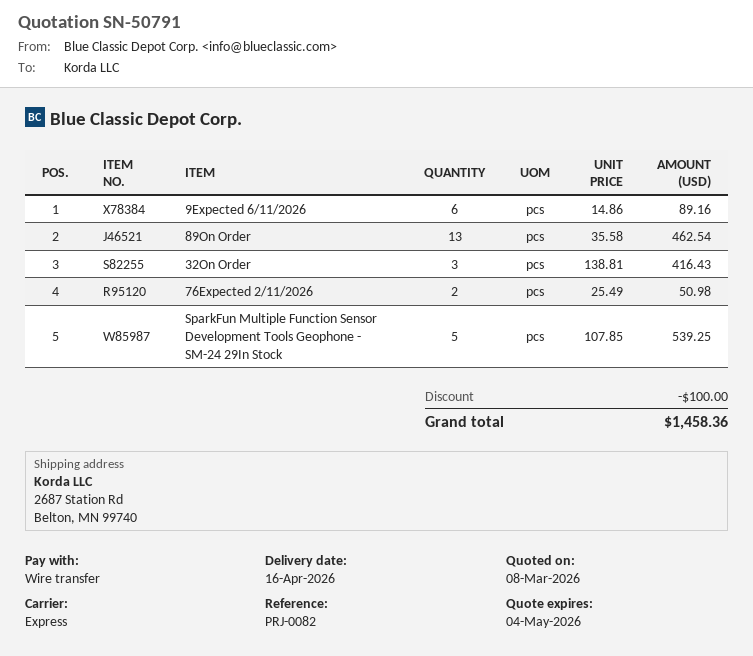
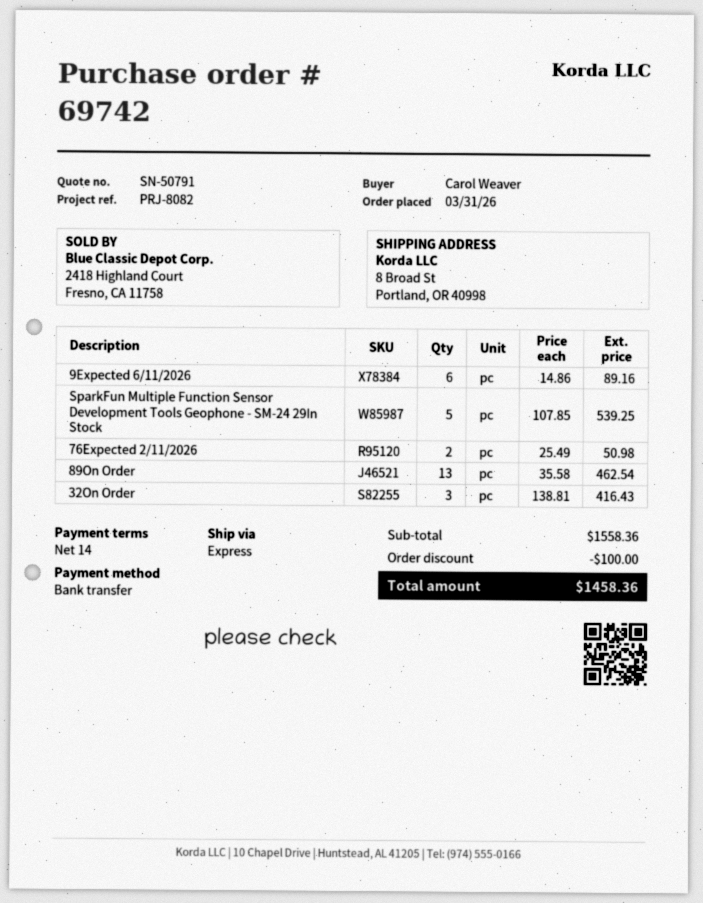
reference: PRJ-0082 -> PRJ-8082
ship to: 2687 Station Rd, Belton, MN 99740 -> 8 Broad St, Portland, OR 40998

